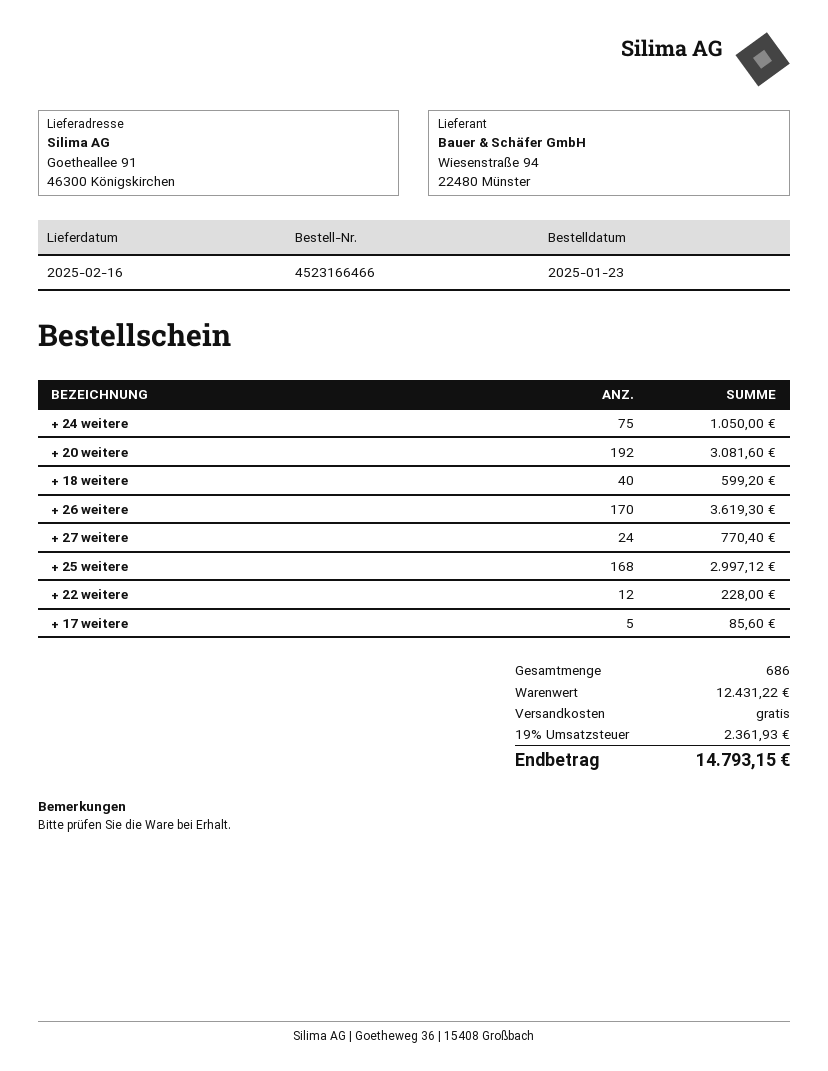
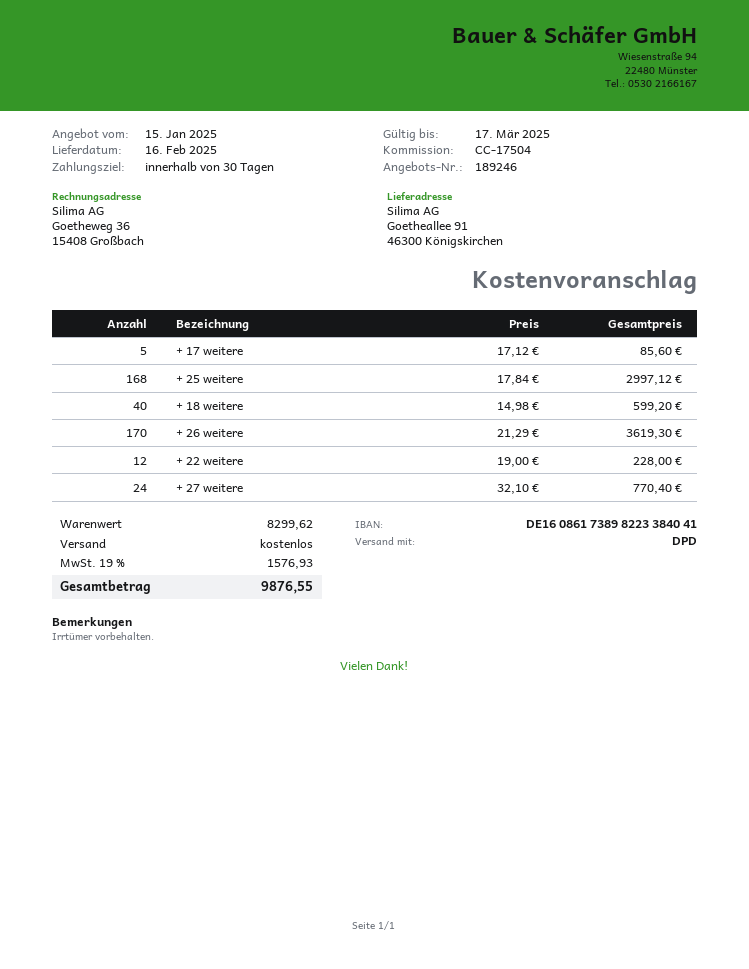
+ 24 weitere: 75 for 1050.00 -> none
+ 20 weitere: 192 for 3081.60 -> none
subtotal: 12431.22 -> 8299.62
tax: 19% = 2361.93 -> 19% = 1576.93
total: 14793.15 -> 9876.55

